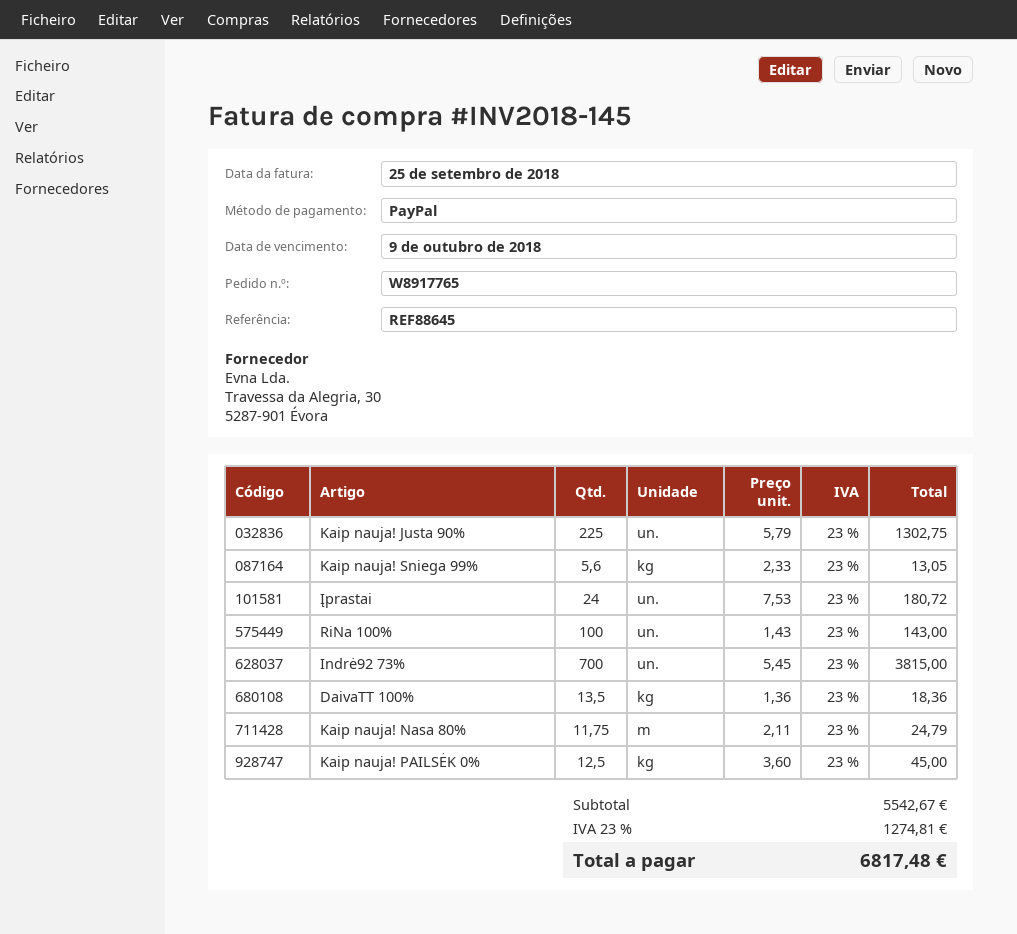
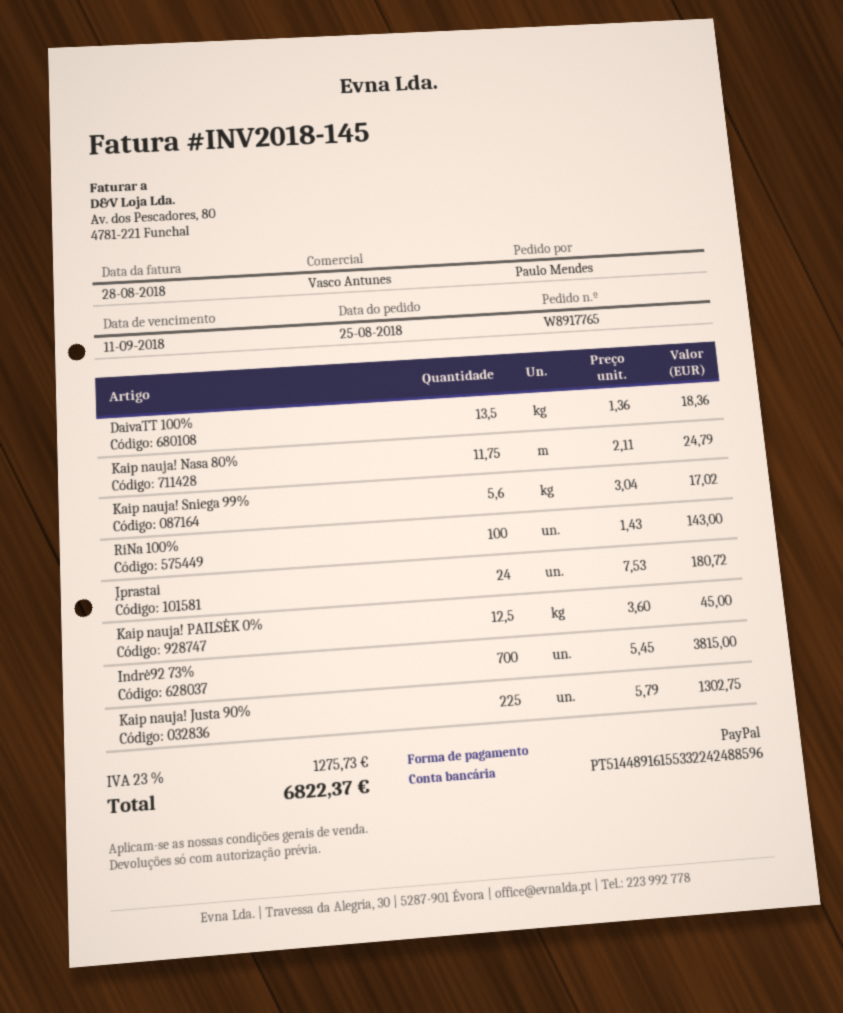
invoice date: 2018-09-25 -> 2018-08-28
due date: 2018-10-09 -> 2018-09-11
Kaip nauja! Sniega 99%: 5.6 x 2.33 = 13.05 -> 5.6 x 3.04 = 17.02
tax: 23% = 1274.81 -> 23% = 1275.73
total: 6817.48 -> 6822.37

